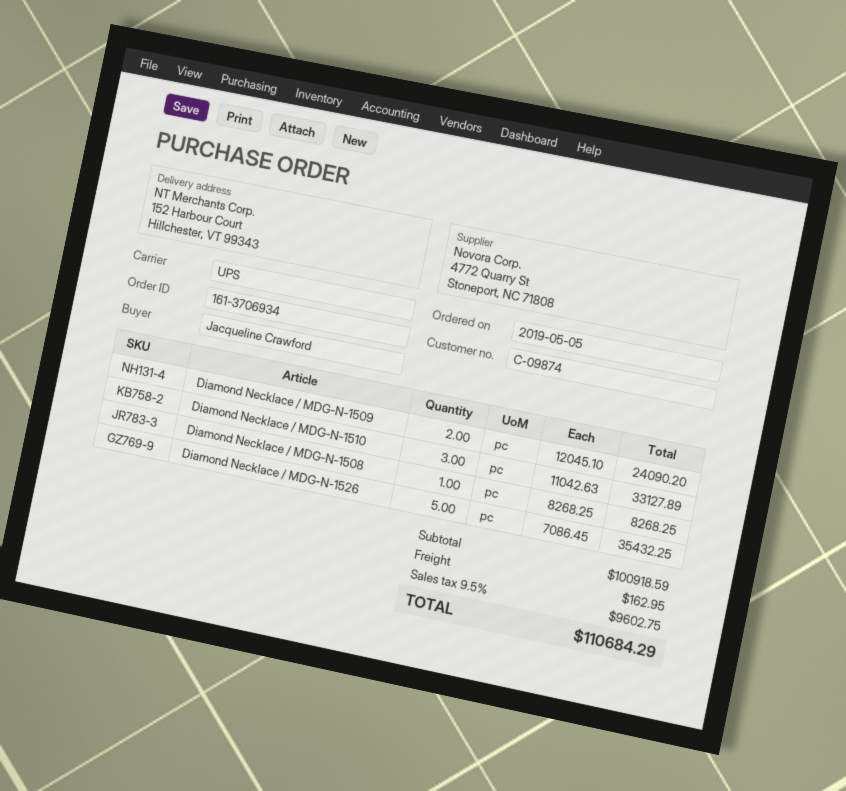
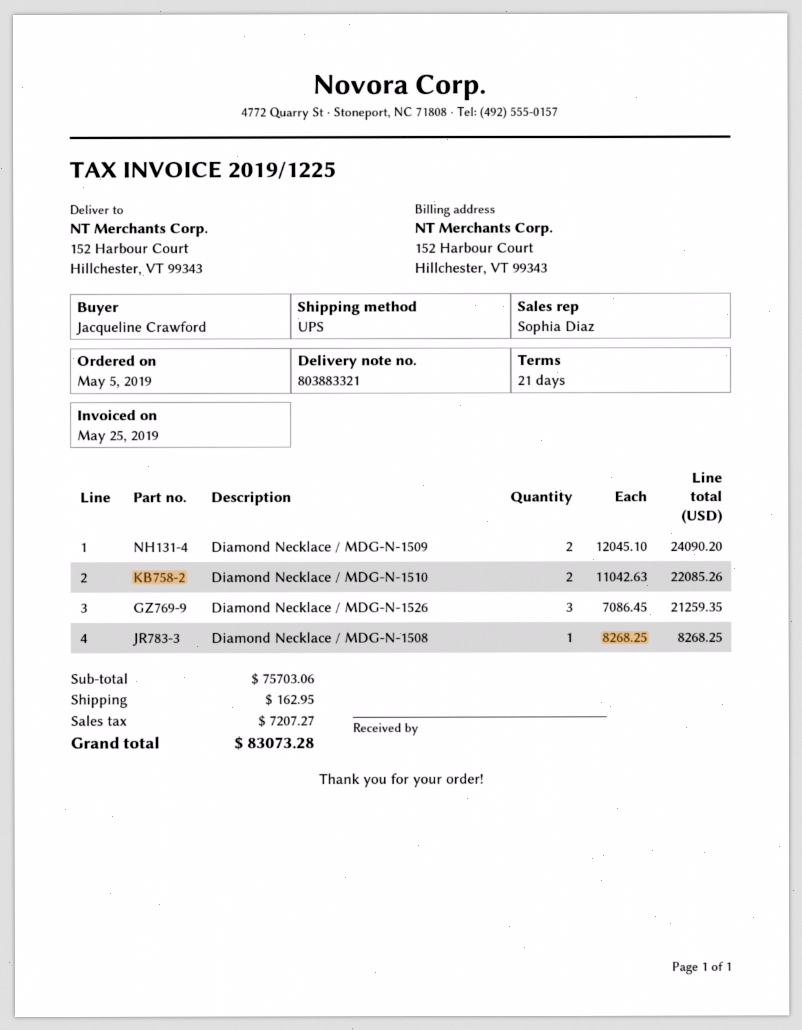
Diamond Necklace / MDG-N-1510: 3 x 11042.63 = 33127.89 -> 2 x 11042.63 = 22085.26
Diamond Necklace / MDG-N-1526: 5 x 7086.45 = 35432.25 -> 3 x 7086.45 = 21259.35
subtotal: 100918.59 -> 75703.06
tax: 9602.75 -> 7207.27
total: 110684.29 -> 83073.28

